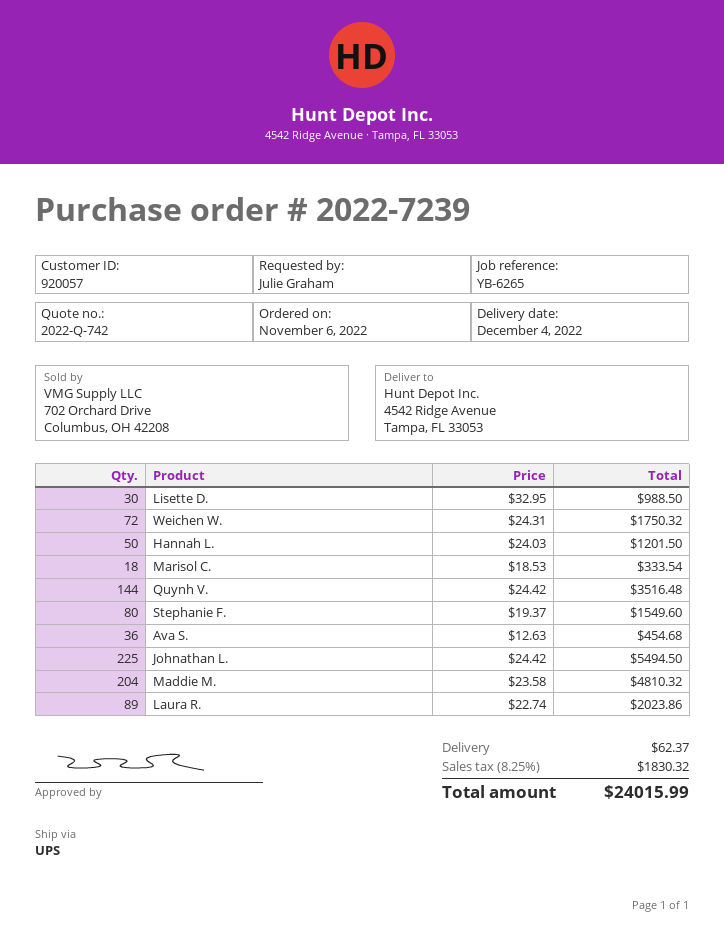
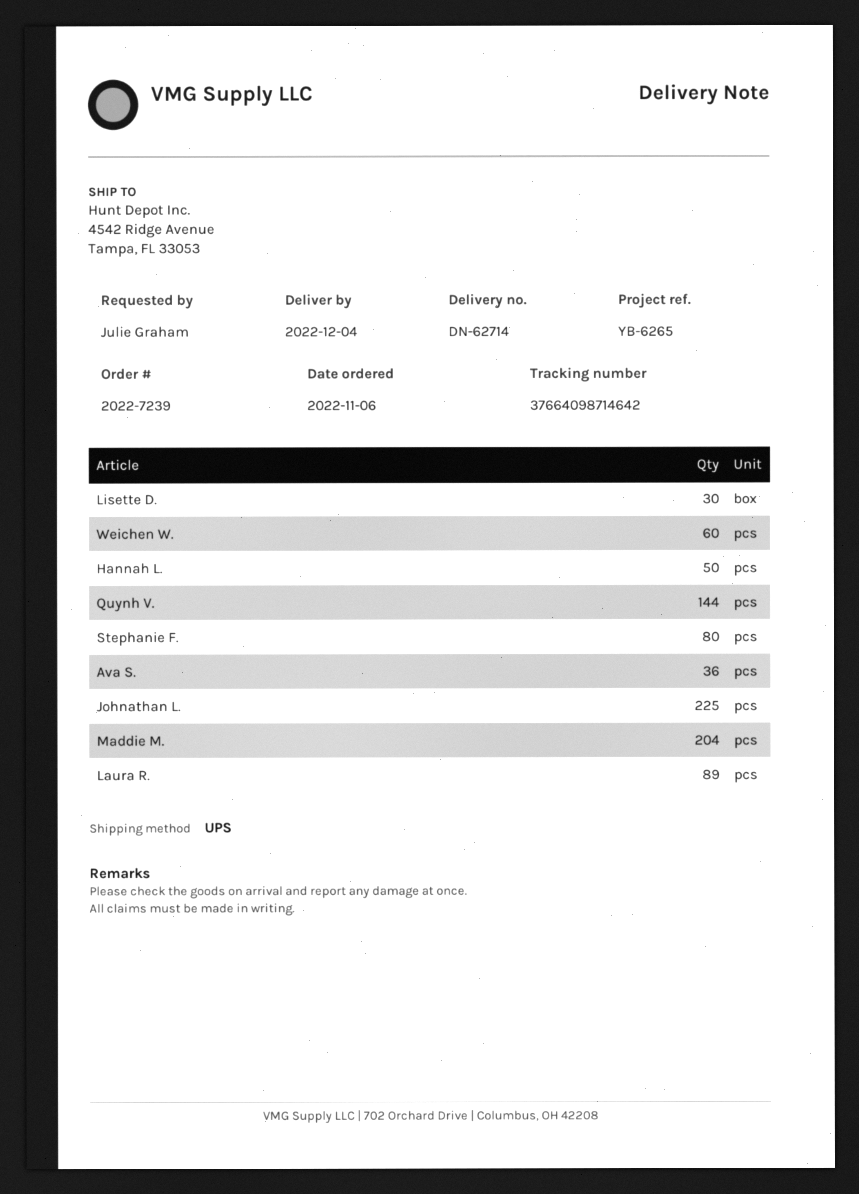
Weichen W.: 72 -> 60
Marisol C.: 18 -> none

